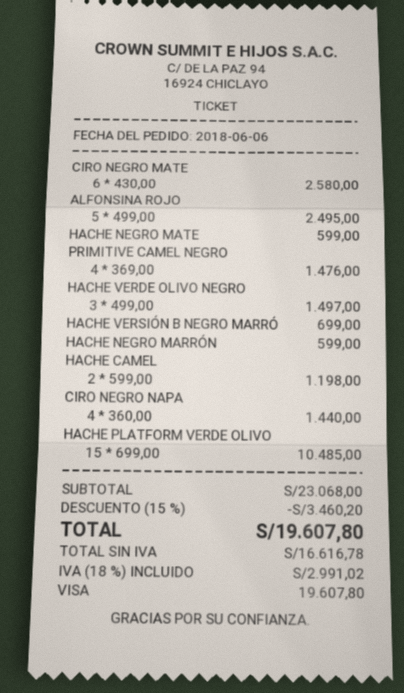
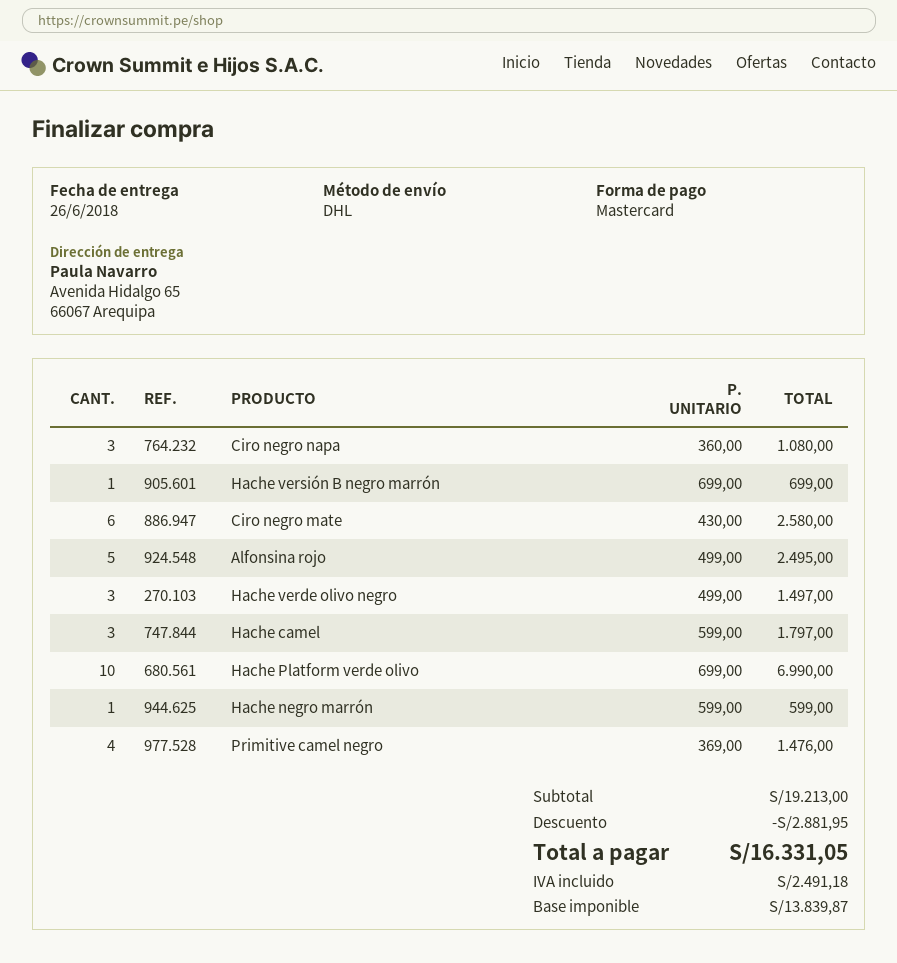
payment method: Visa -> Mastercard
HACHE NEGRO MATE: 1 x 599.00 = 599.00 -> none
HACHE CAMEL: 2 x 599.00 = 1198.00 -> 3 x 599.00 = 1797.00
CIRO NEGRO NAPA: 4 x 360.00 = 1440.00 -> 3 x 360.00 = 1080.00
HACHE PLATFORM VERDE OLIVO: 15 x 699.00 = 10485.00 -> 10 x 699.00 = 6990.00
subtotal: 23068.00 -> 19213.00
discount: 3460.20 -> 2881.95
net: 16616.78 -> 13839.87
tax: 2991.02 -> 2491.18
total: 19607.80 -> 16331.05

